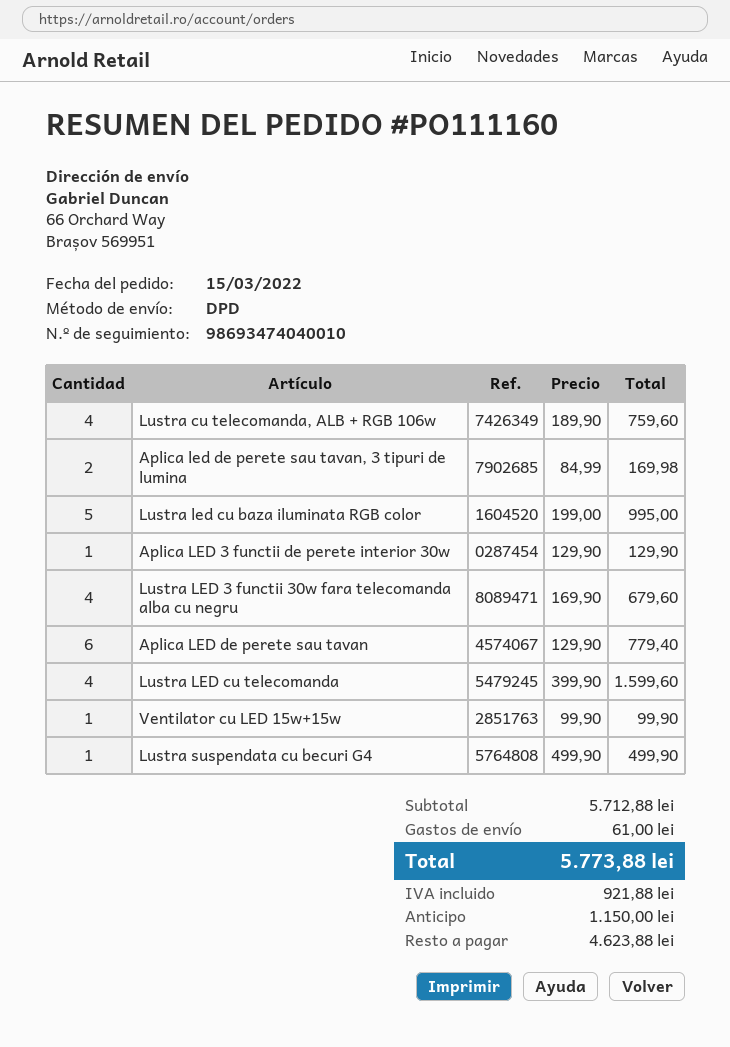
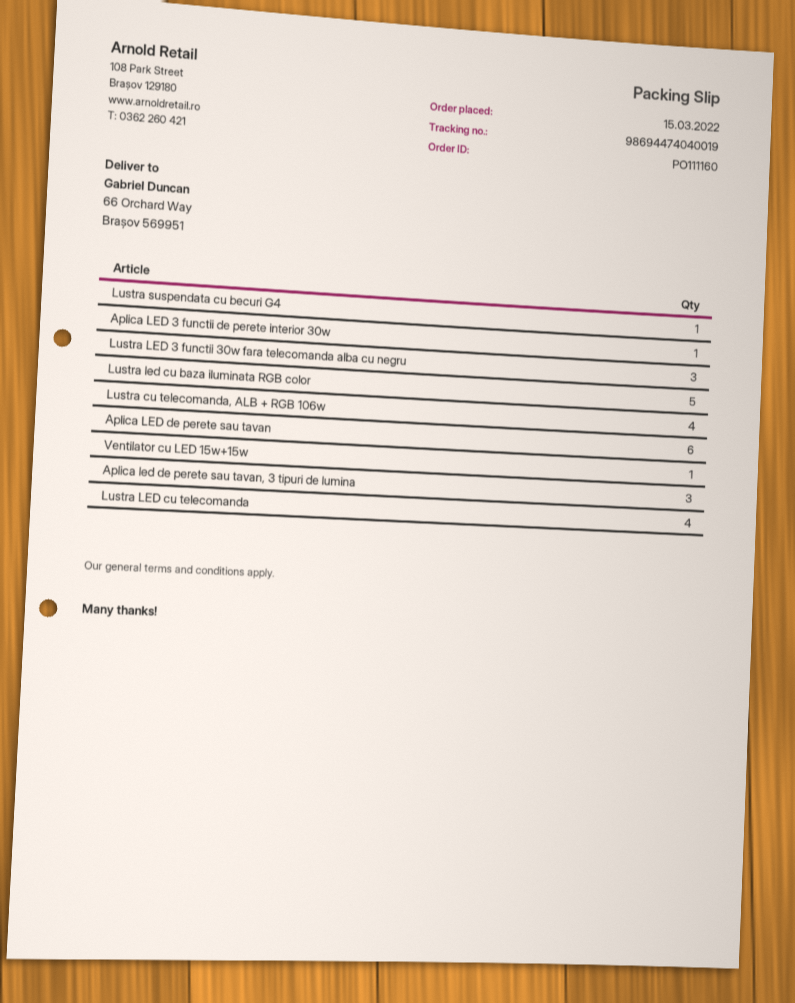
tracking number: 98693474040010 -> 98694474040019
Aplica led de perete sau tavan, 3 tipuri de lumina: 2 -> 3
Lustra LED 3 functii 30w fara telecomanda alba cu negru: 4 -> 3

